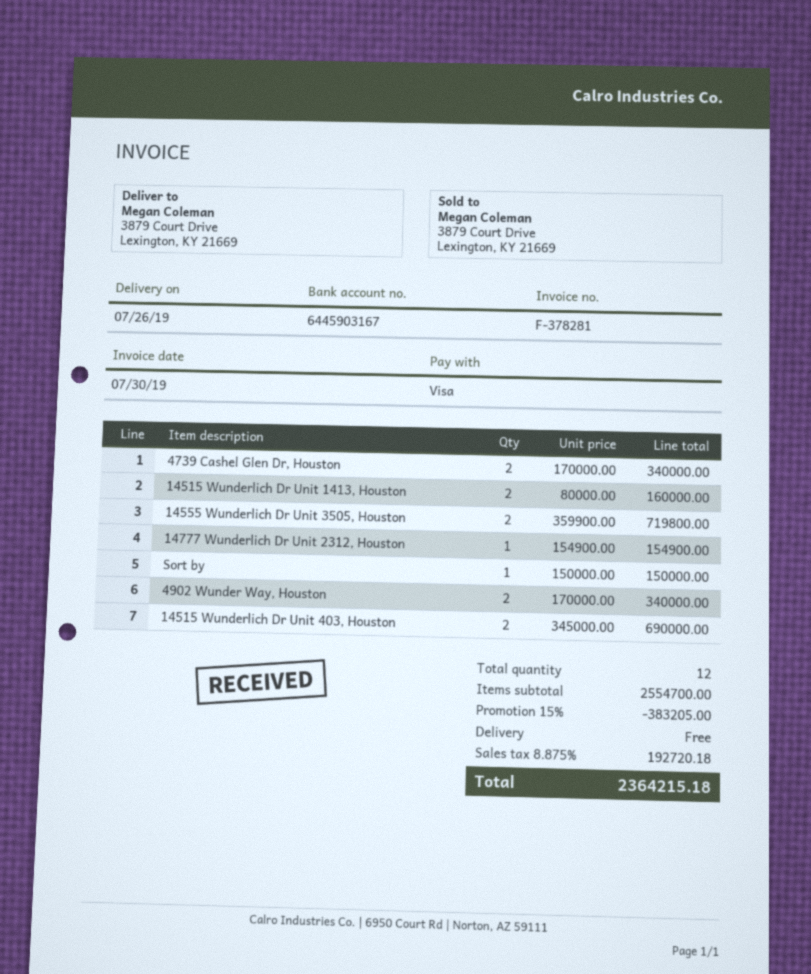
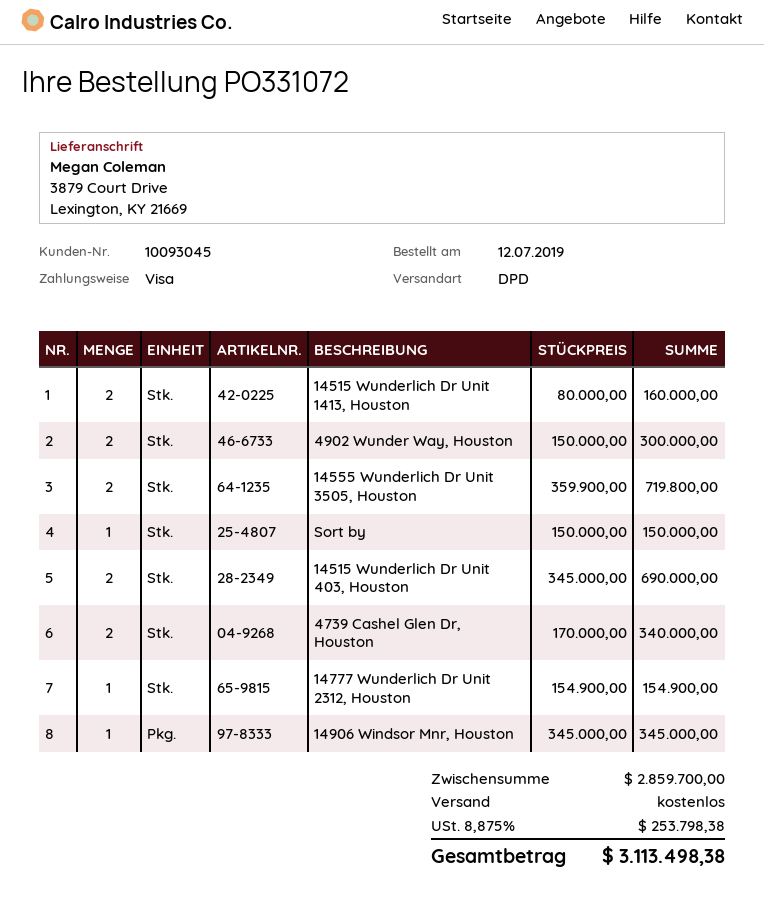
4902 Wunder Way, Houston: 2 x 170000.00 = 340000.00 -> 2 x 150000.00 = 300000.00
14906 Windsor Mnr, Houston: none -> 1 x 345000.00 = 345000.00
subtotal: 2554700.00 -> 2859700.00
discount: 15% = 383205.00 -> none
tax: 8.875% = 192720.18 -> 8.875% = 253798.38
total: 2364215.18 -> 3113498.38

